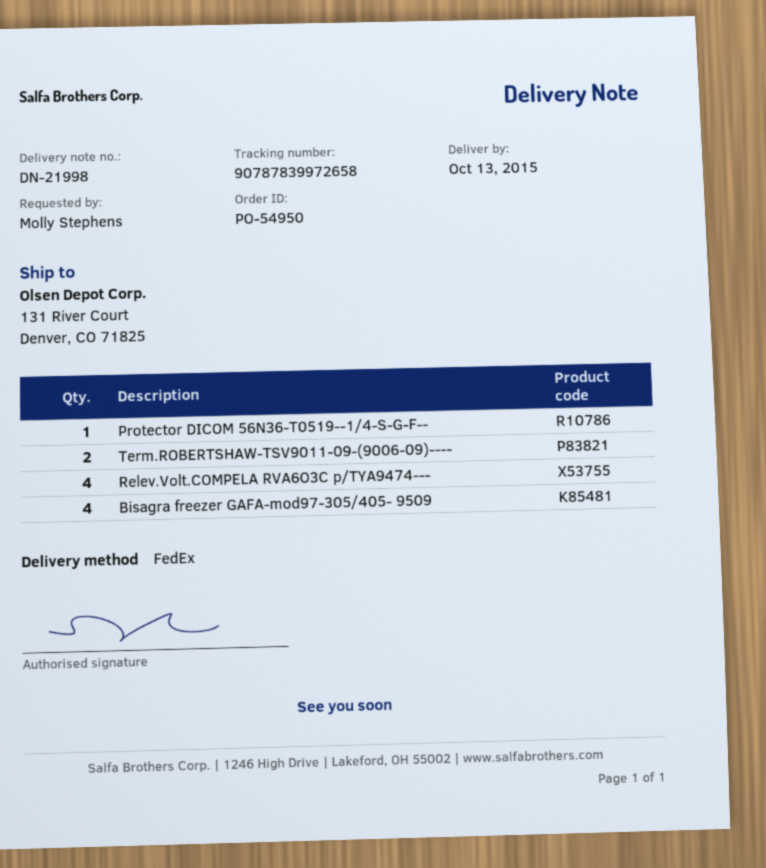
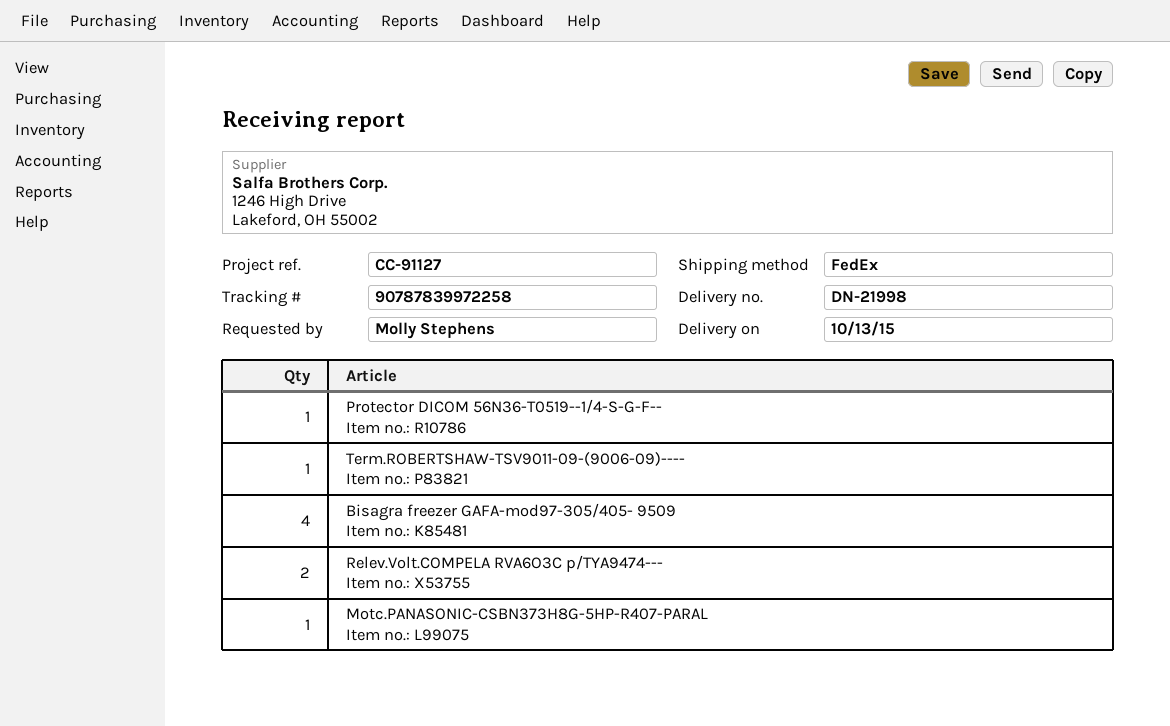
tracking number: 90787839972658 -> 90787839972258
Term.ROBERTSHAW-TSV9011-09-(9006-09)----: 2 -> 1
Relev.Volt.COMPELA RVA6O3C p/TYA9474---: 4 -> 2
Motc.PANASONIC-CSBN373H8G-5HP-R407-PARAL: none -> 1

